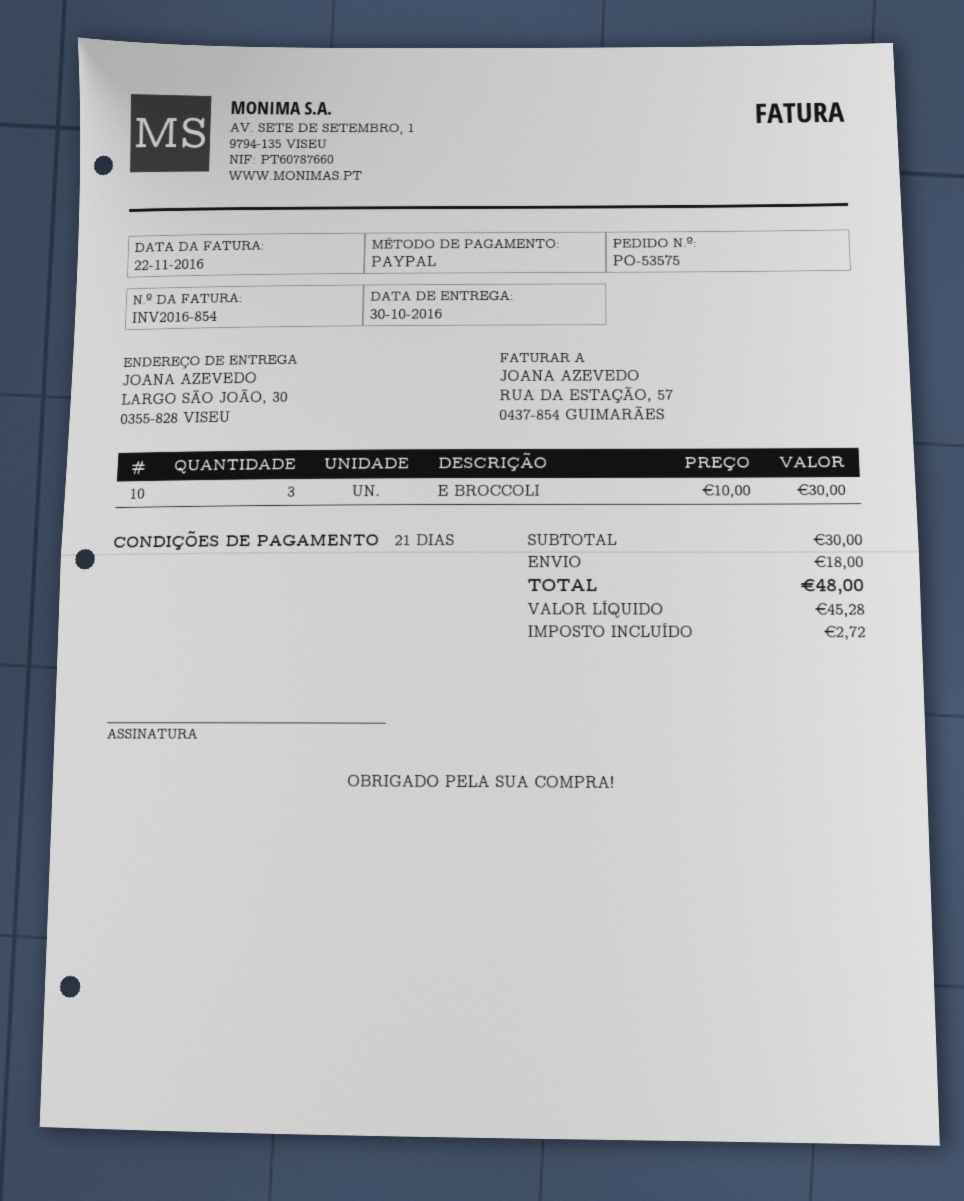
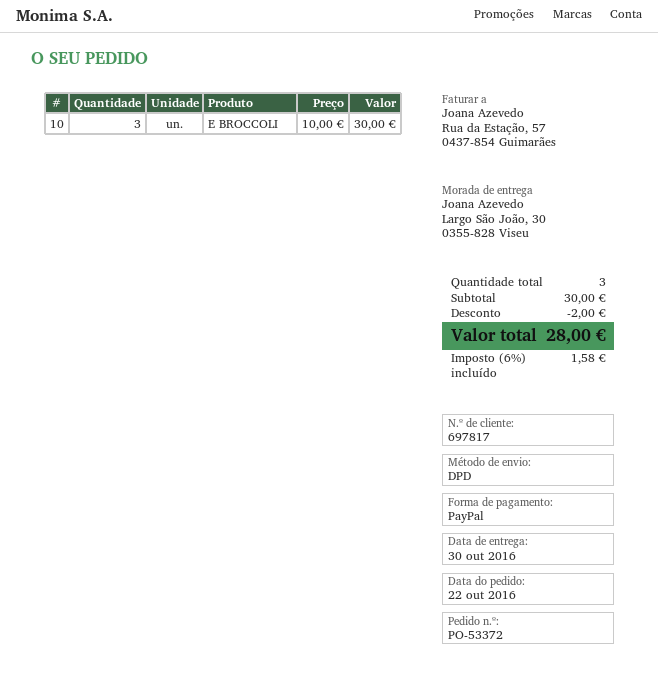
order number: PO-53575 -> PO-53372
discount: none -> 2.00
shipping: 18.00 -> none
tax: 2.72 -> 1.58
total: 48.00 -> 28.00

